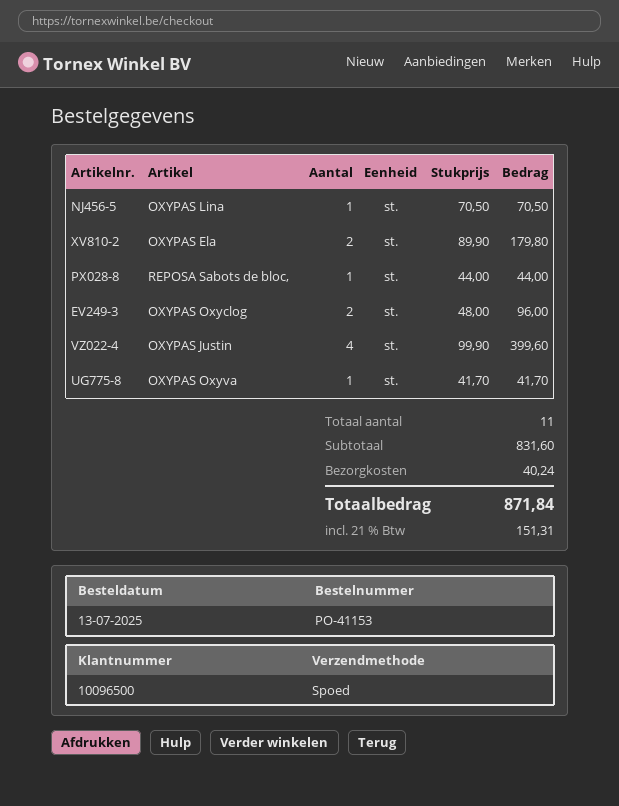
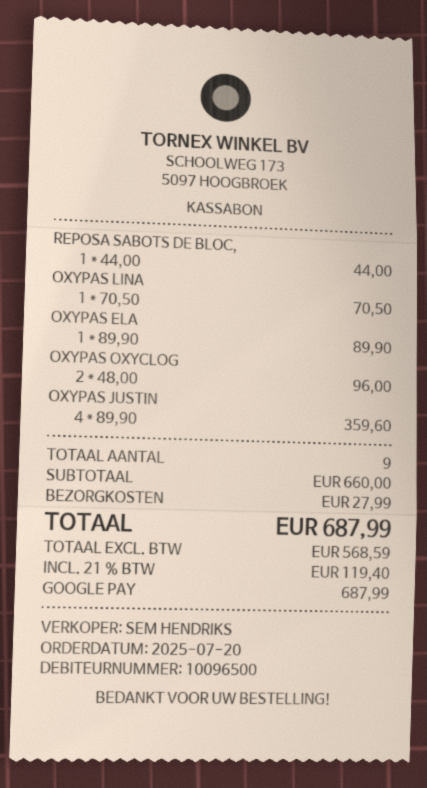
order date: 2025-07-13 -> 2025-07-20
OXYPAS Ela: 2 x 89.90 = 179.80 -> 1 x 89.90 = 89.90
OXYPAS Justin: 4 x 99.90 = 399.60 -> 4 x 89.90 = 359.60
OXYPAS Oxyva: 1 x 41.70 = 41.70 -> none
total quantity: 11 -> 9
subtotal: 831.60 -> 660.00
shipping: 40.24 -> 27.99
tax: 21% = 151.31 -> 21% = 119.40
total: 871.84 -> 687.99

